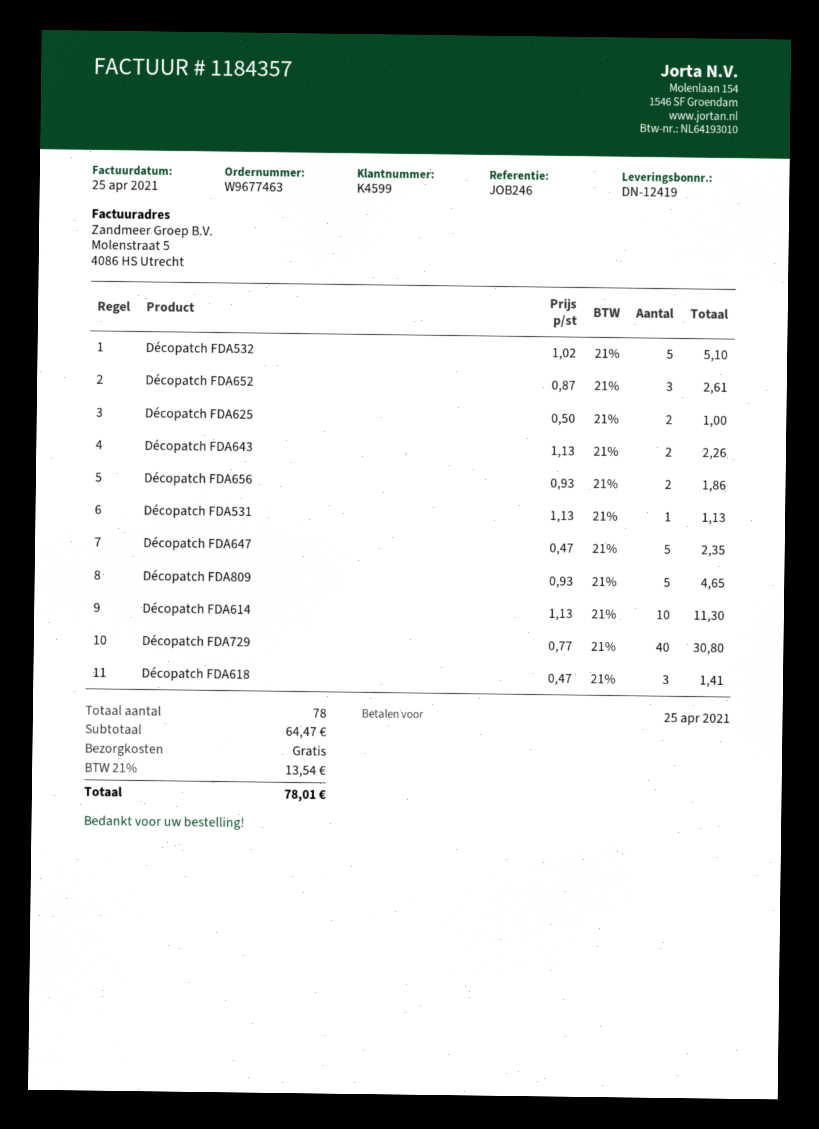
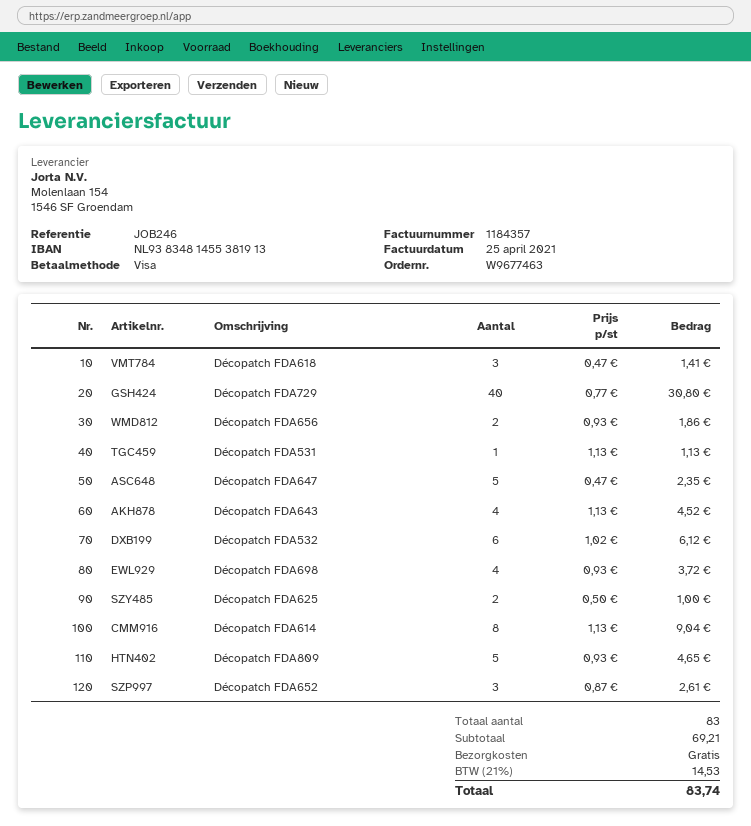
Décopatch FDA532: 5 x 1.02 = 5.10 -> 6 x 1.02 = 6.12
Décopatch FDA643: 2 x 1.13 = 2.26 -> 4 x 1.13 = 4.52
Décopatch FDA614: 10 x 1.13 = 11.30 -> 8 x 1.13 = 9.04
Décopatch FDA698: none -> 4 x 0.93 = 3.72
total quantity: 78 -> 83
subtotal: 64.47 -> 69.21
tax: 21% = 13.54 -> 21% = 14.53
total: 78.01 -> 83.74

